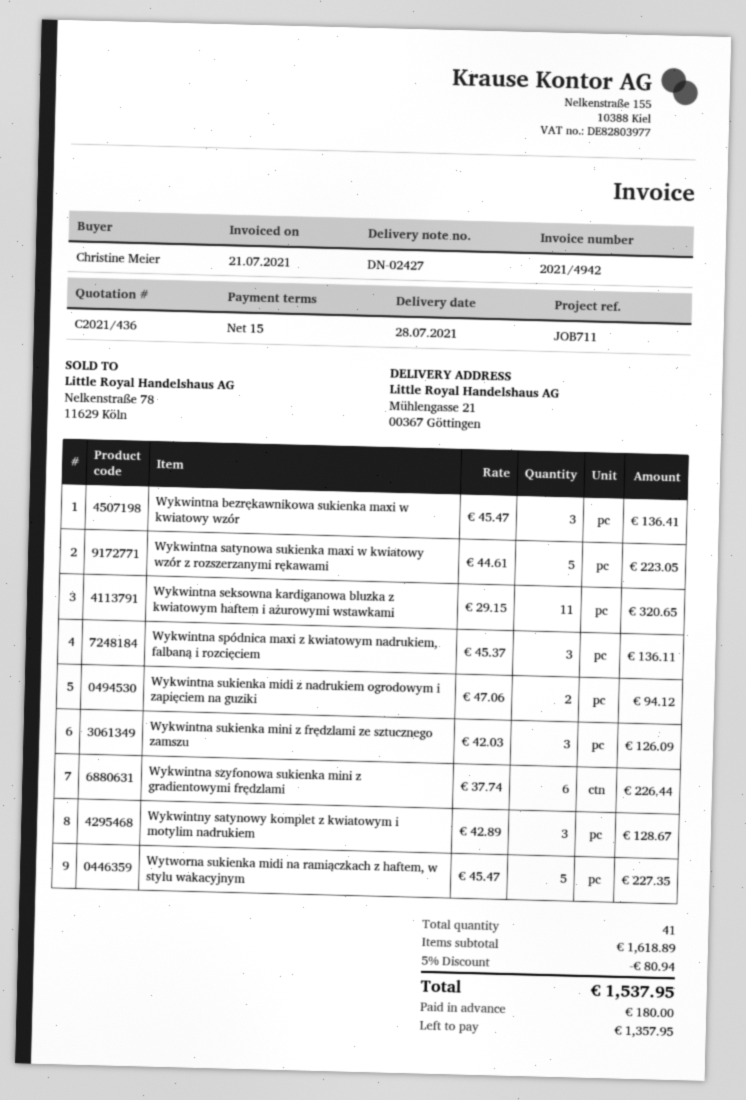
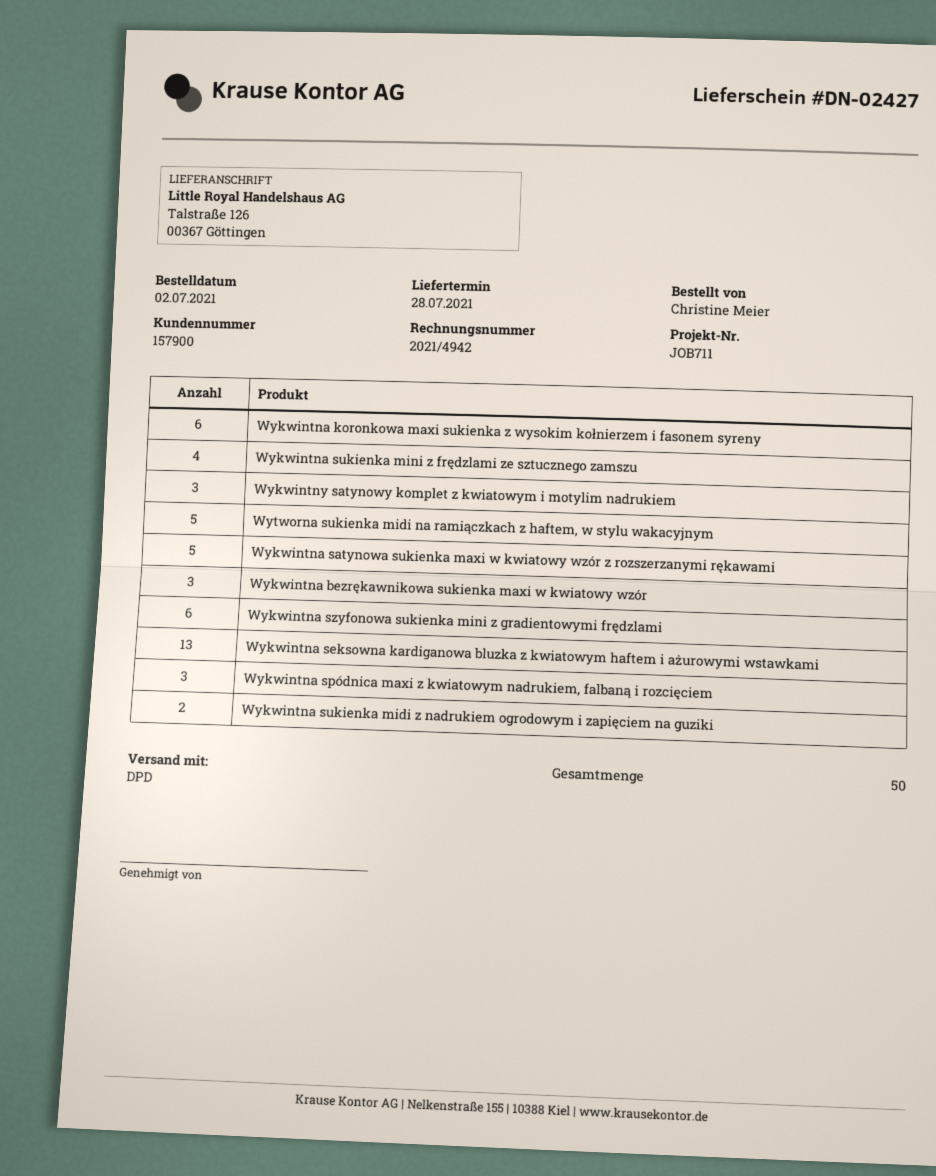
ship to: Mühlengasse 21, 00367 Göttingen -> Talstraße 126, 00367 Göttingen
Wykwintna seksowna kardiganowa bluzka z kwiatowym haftem i ażurowymi wstawkami: 11 -> 13
Wykwintna sukienka mini z frędzlami ze sztucznego zamszu: 3 -> 4
Wykwintna koronkowa maxi sukienka z wysokim kołnierzem i fasonem syreny: none -> 6
total quantity: 41 -> 50

